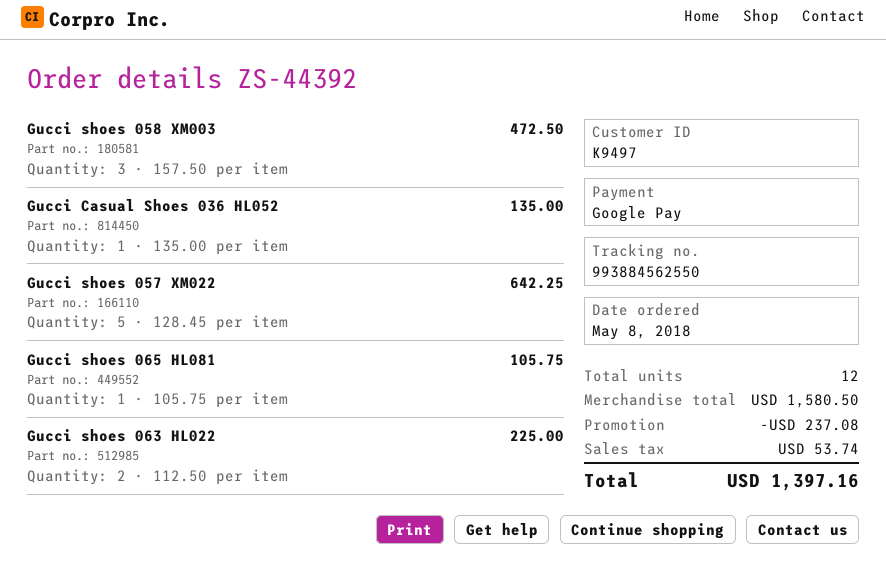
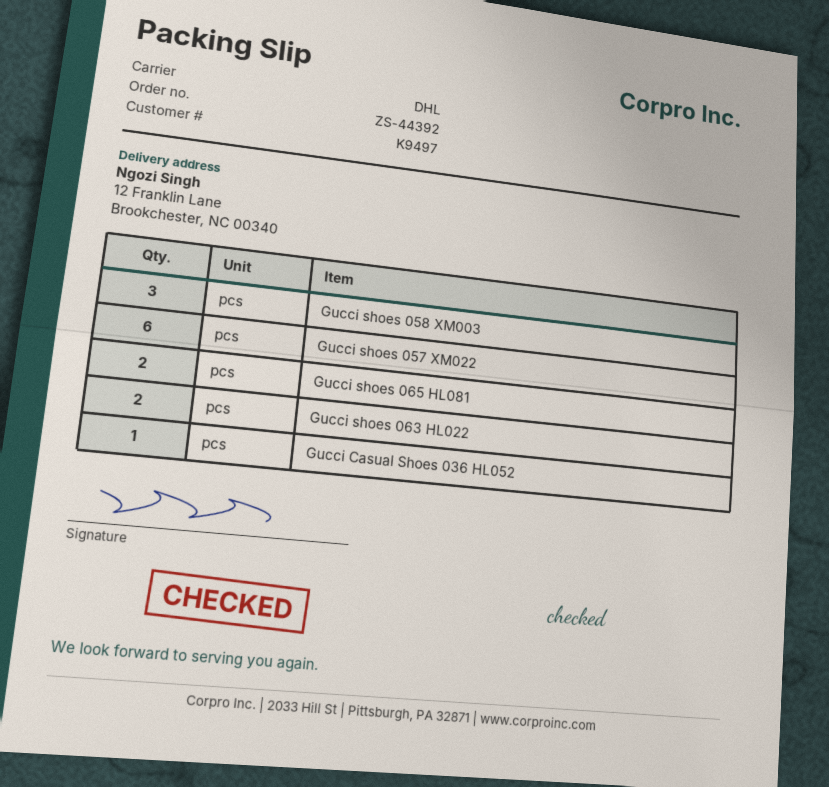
Gucci shoes 057 XM022: 5 -> 6
Gucci shoes 065 HL081: 1 -> 2

